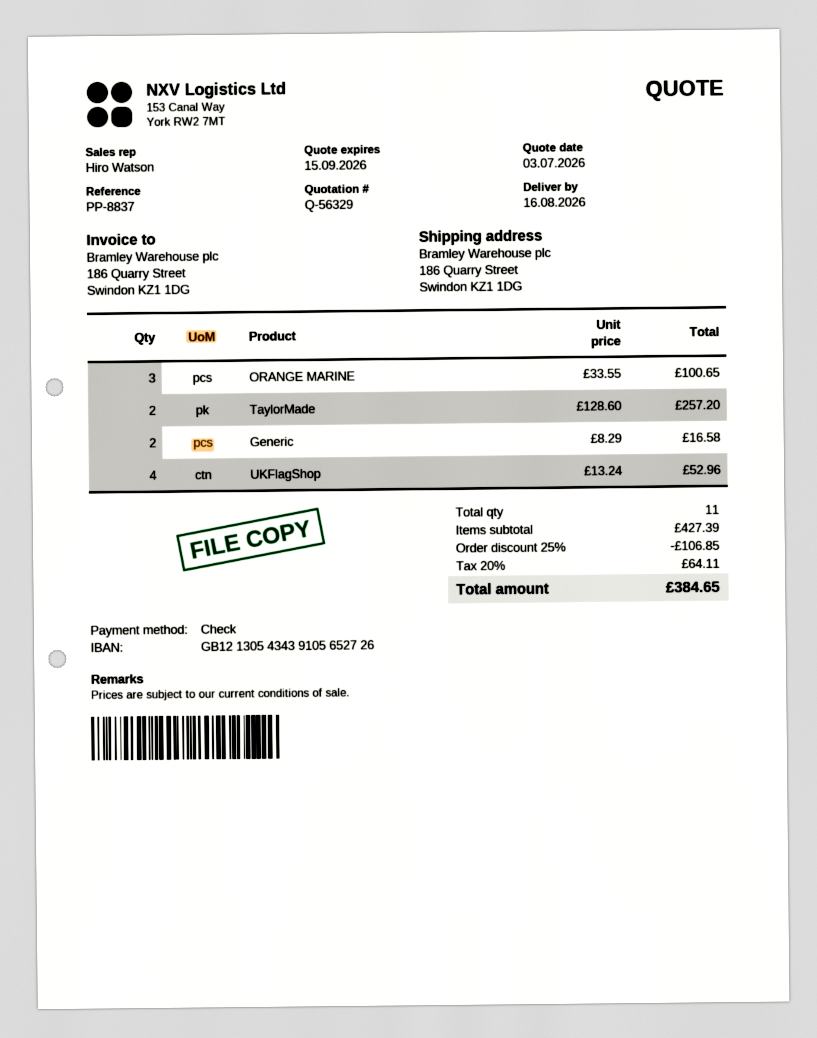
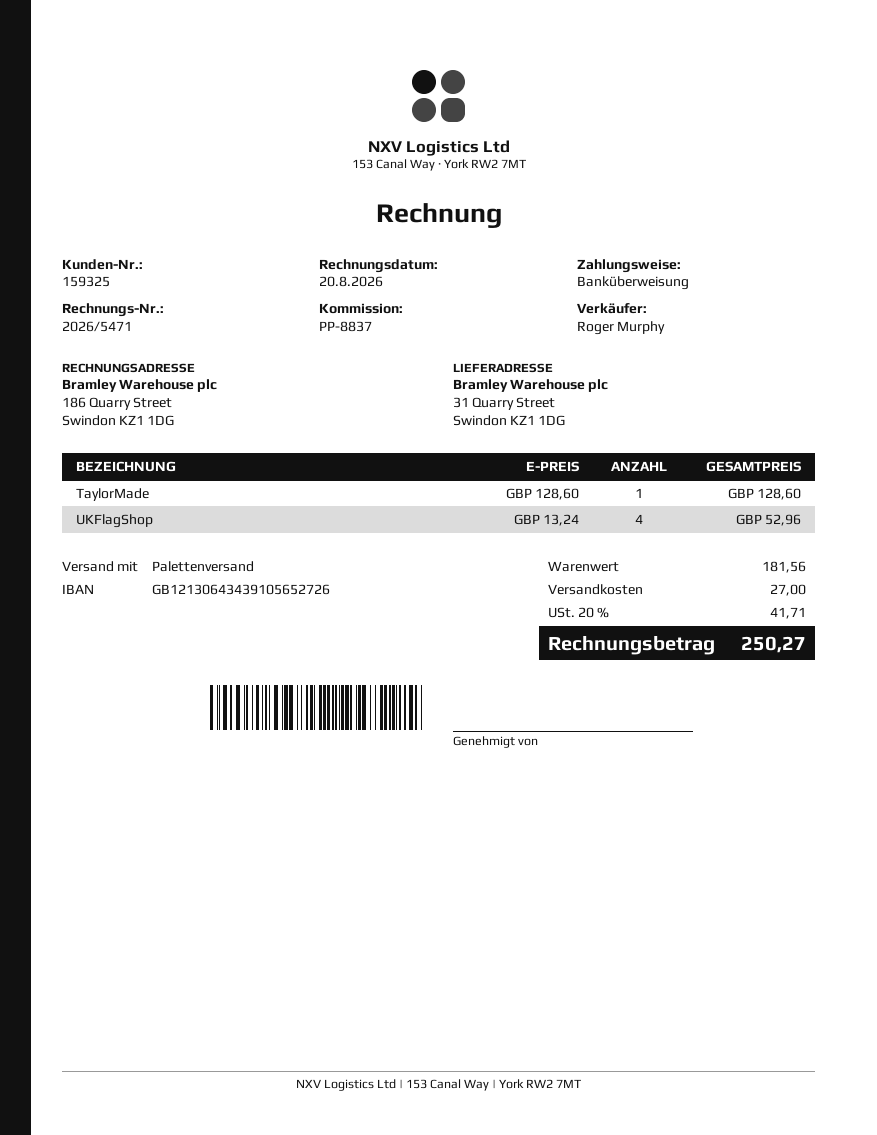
sales rep: Hiro Watson -> Roger Murphy
payment method: cheque -> bank transfer
bank account: GB12130543439105652726 -> GB12130643439105652726
ship to: 186 Quarry Street, Swindon KZ1 1DG -> 31 Quarry Street, Swindon KZ1 1DG
ORANGE MARINE: 3 x 33.55 = 100.65 -> none
TaylorMade: 2 x 128.60 = 257.20 -> 1 x 128.60 = 128.60
Generic: 2 x 8.29 = 16.58 -> none
subtotal: 427.39 -> 181.56
discount: 25% = 106.85 -> none
shipping: none -> 27.00
tax: 20% = 64.11 -> 20% = 41.71
total: 384.65 -> 250.27

